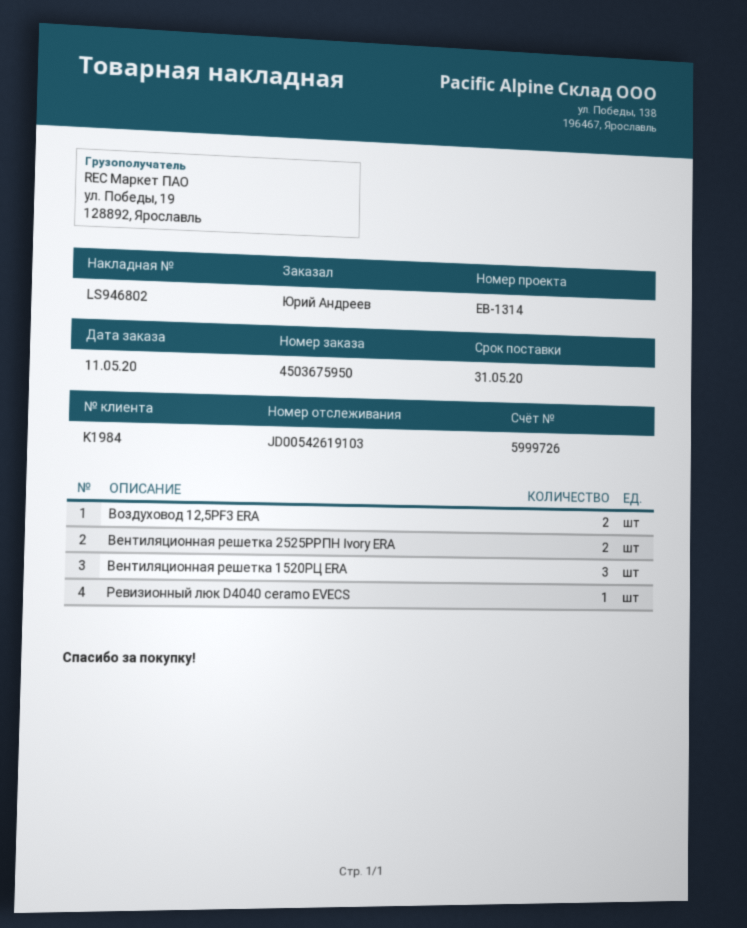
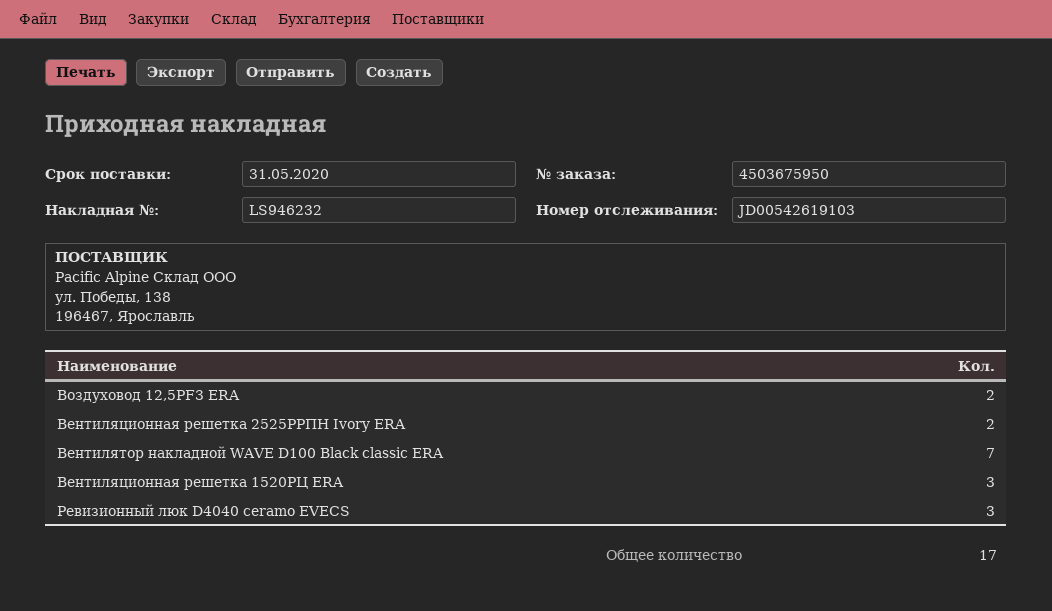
delivery note number: LS946802 -> LS946232
Ревизионный люк D4040 ceramo EVECS: 1 -> 3
Вентилятор накладной WAVE D100 Black classic ERA: none -> 7

